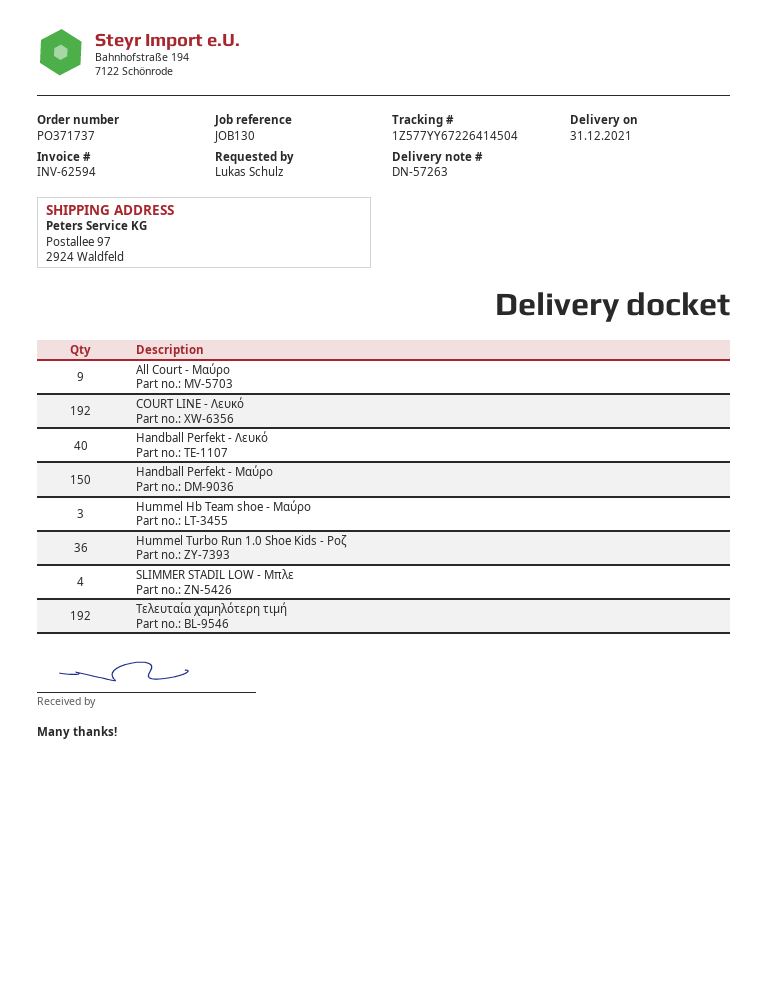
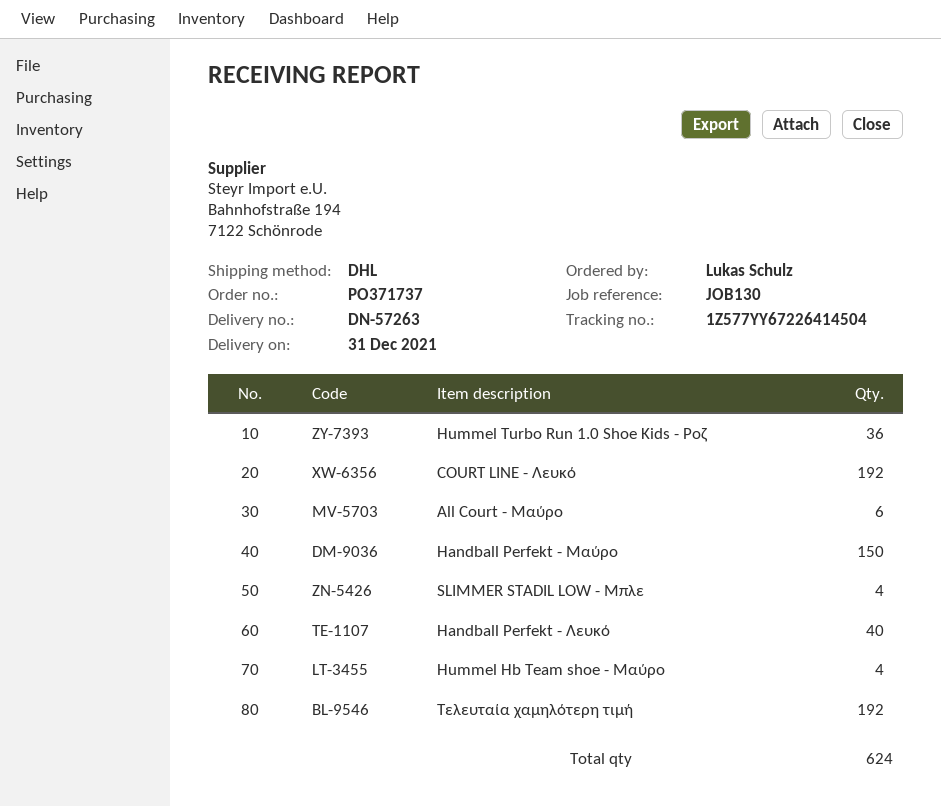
All Court - Μαύρο: 9 -> 6
Hummel Hb Team shoe - Μαύρο: 3 -> 4

